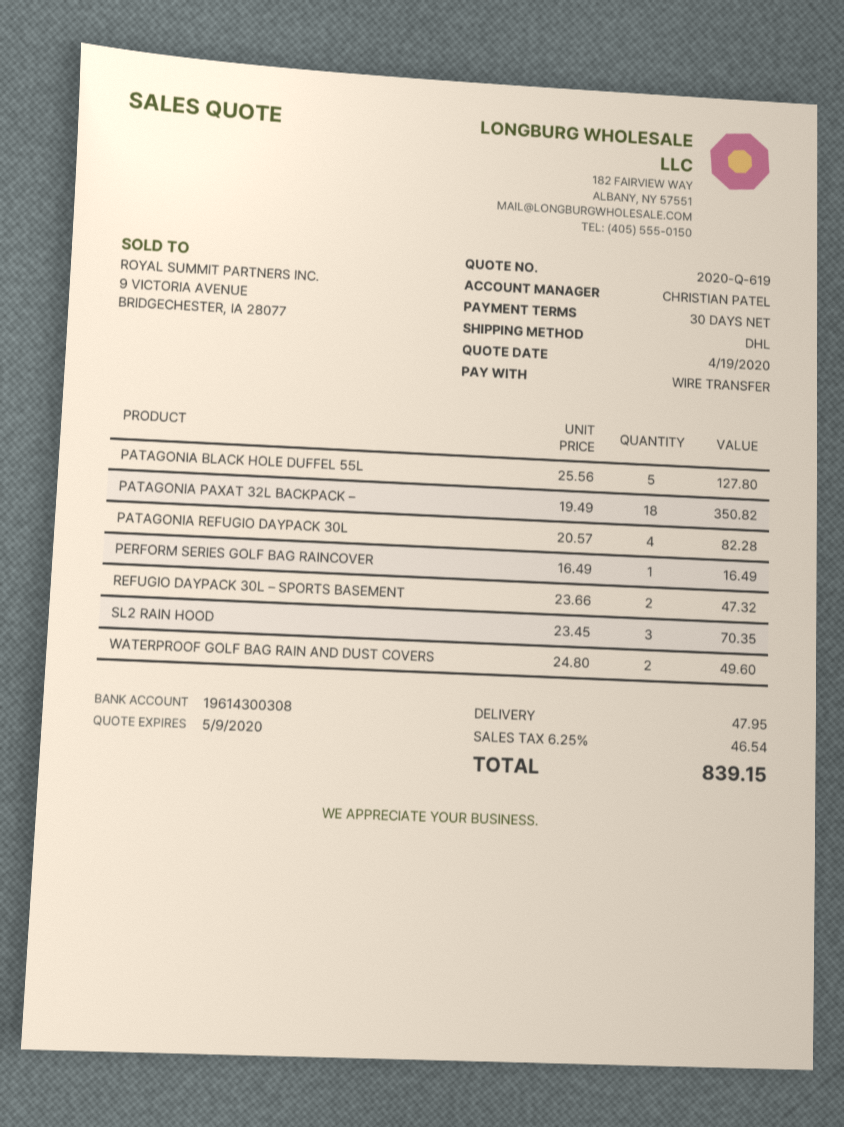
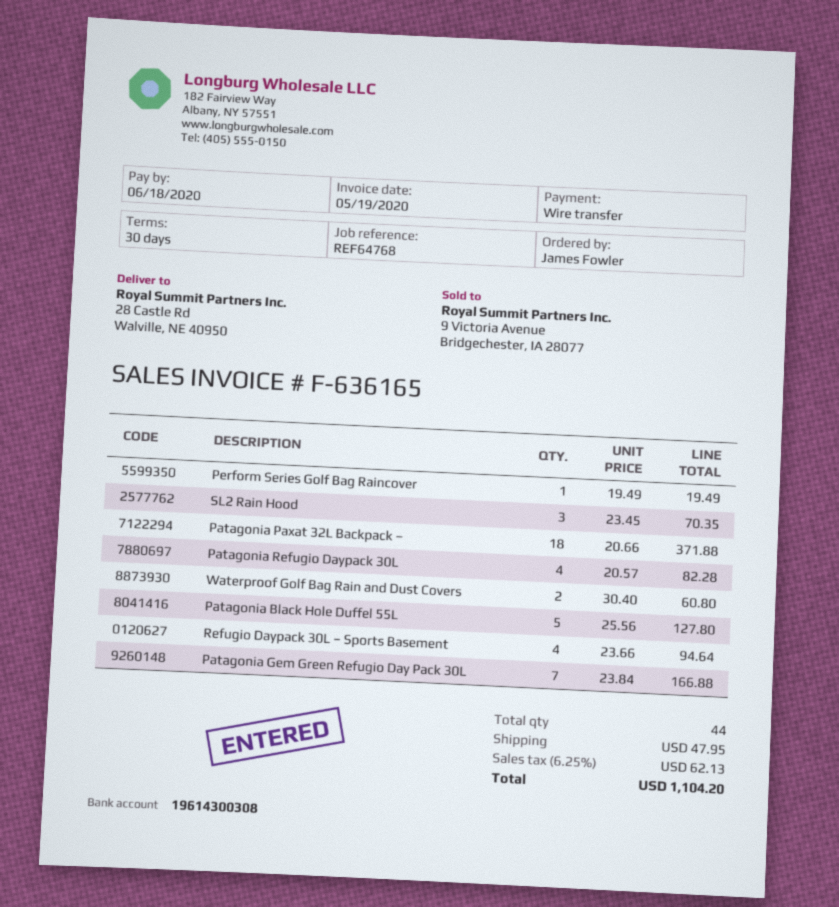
PATAGONIA PAXAT 32L BACKPACK –: 18 x 19.49 = 350.82 -> 18 x 20.66 = 371.88
PERFORM SERIES GOLF BAG RAINCOVER: 1 x 16.49 = 16.49 -> 1 x 19.49 = 19.49
REFUGIO DAYPACK 30L – SPORTS BASEMENT: 2 x 23.66 = 47.32 -> 4 x 23.66 = 94.64
WATERPROOF GOLF BAG RAIN AND DUST COVERS: 2 x 24.80 = 49.60 -> 2 x 30.40 = 60.80
Patagonia Gem Green Refugio Day Pack 30L: none -> 7 x 23.84 = 166.88
tax: 6.25% = 46.54 -> 6.25% = 62.13
total: 839.15 -> 1104.20

